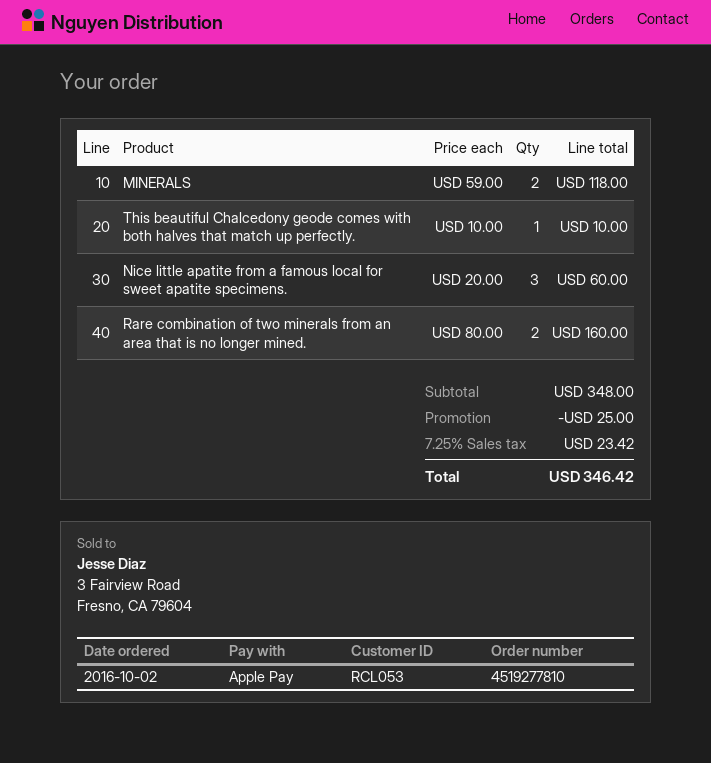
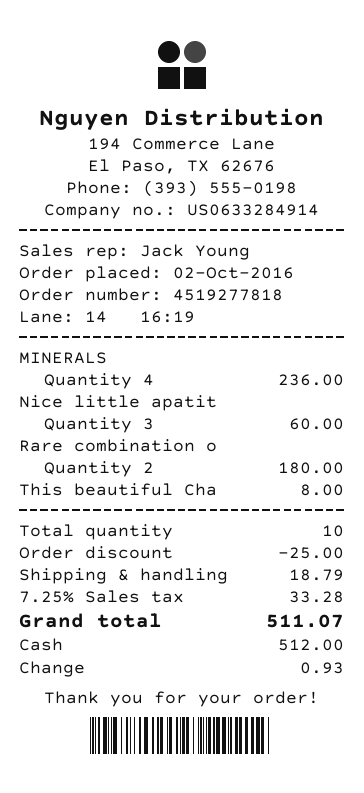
order number: 4519277810 -> 4519277818
payment method: Apple Pay -> cash
MINERALS: 2 for 118.00 -> 4 for 236.00
This beautiful Chalcedony geode comes with both halves that match up perfectly.: 1 for 10.00 -> 1 for 8.00
Rare combination of two minerals from an area that is no longer mined.: 2 for 160.00 -> 2 for 180.00
shipping: none -> 18.79
tax: 7.25% = 23.42 -> 7.25% = 33.28
total: 346.42 -> 511.07

